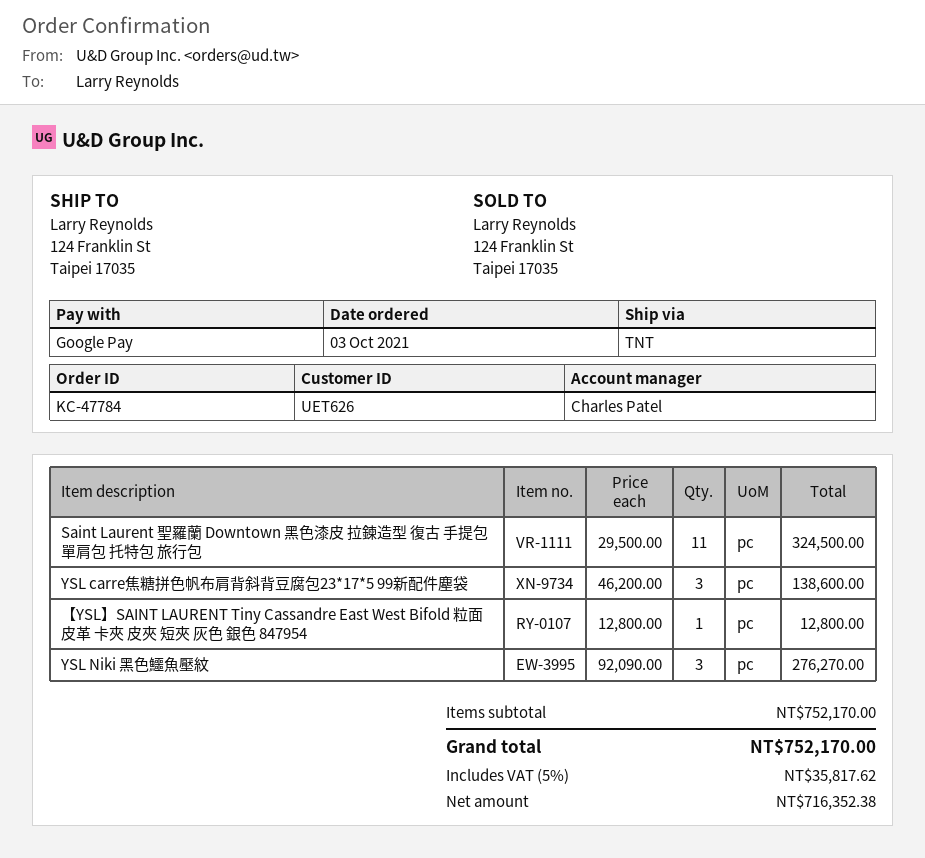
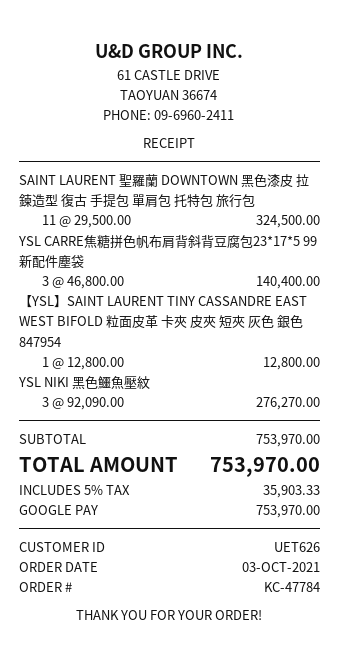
YSL carre焦糖拼色帆布肩背斜背豆腐包23*17*5 99新配件塵袋: 3 x 46200.00 = 138600.00 -> 3 x 46800.00 = 140400.00
subtotal: 752170.00 -> 753970.00
tax: 5% = 35817.62 -> 5% = 35903.33
total: 752170.00 -> 753970.00

